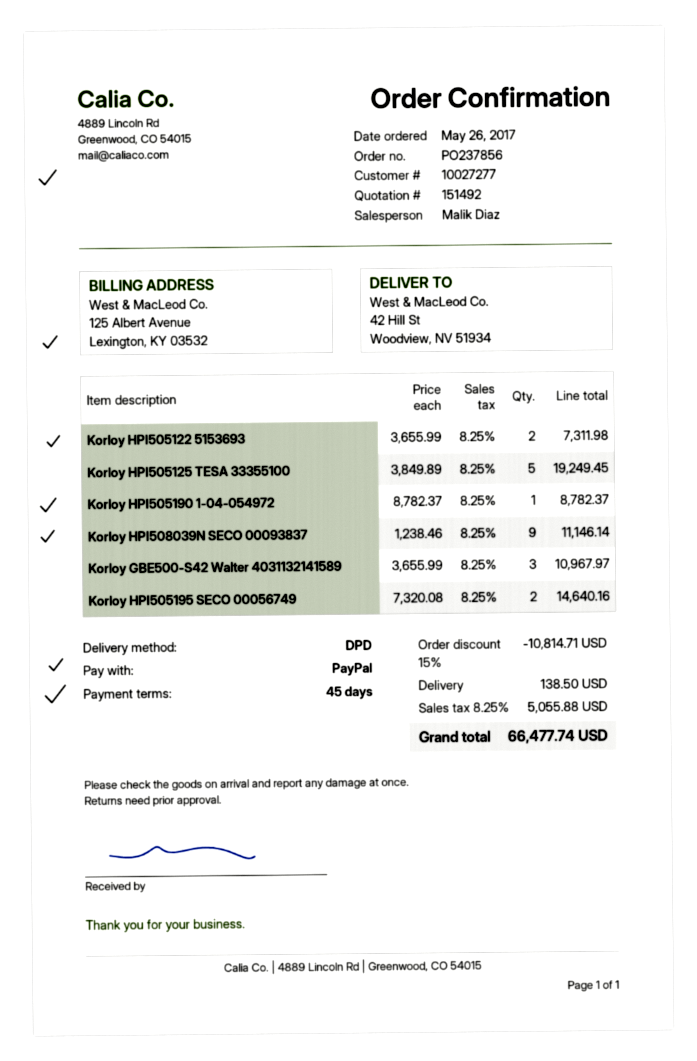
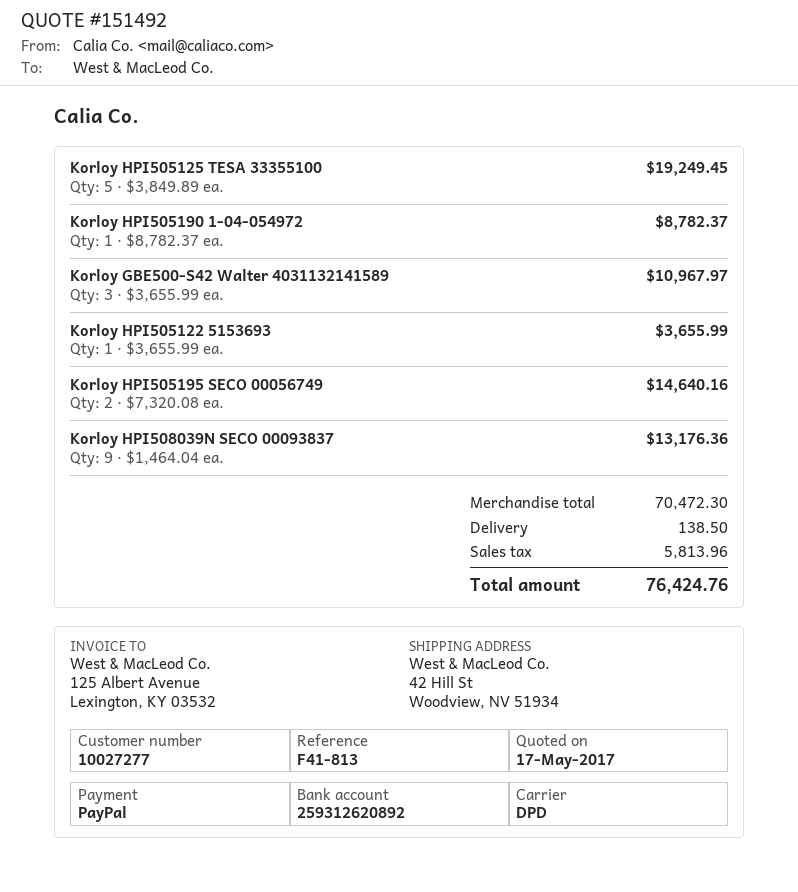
Korloy HPI505122 5153693: 2 x 3655.99 = 7311.98 -> 1 x 3655.99 = 3655.99
Korloy HPI508039N SECO 00093837: 9 x 1238.46 = 11146.14 -> 9 x 1464.04 = 13176.36
discount: 15% = 10814.71 -> none
tax: 5055.88 -> 5813.96
total: 66477.74 -> 76424.76

